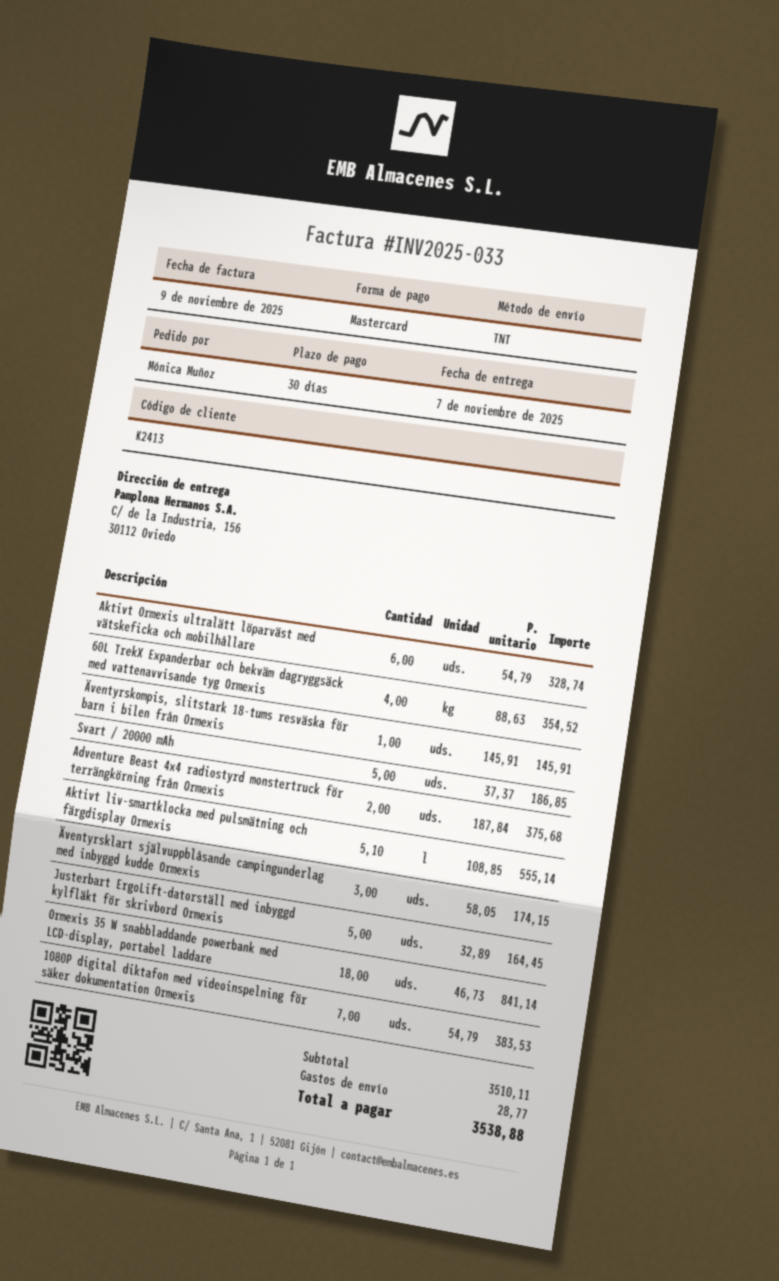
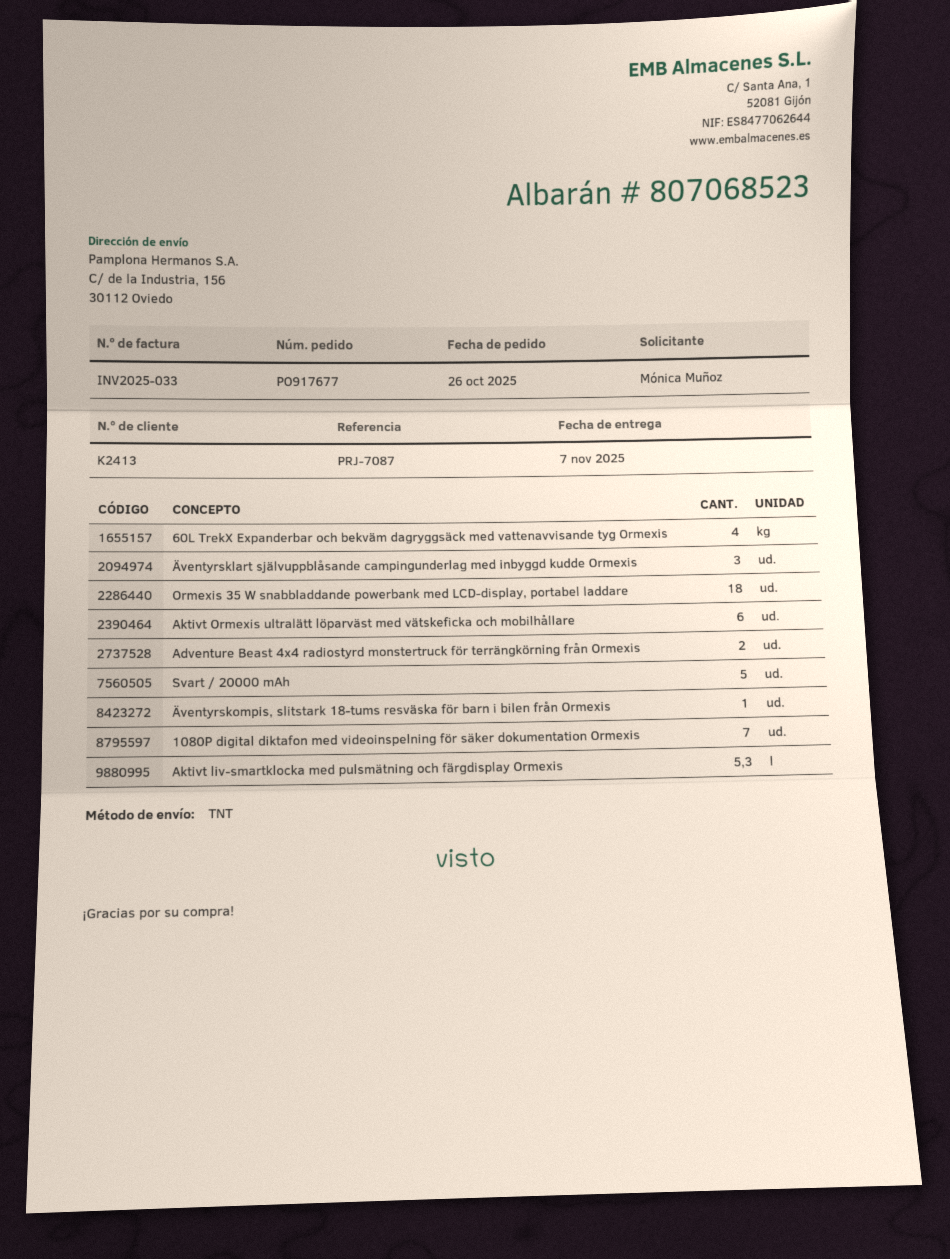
Aktivt liv-smartklocka med pulsmätning och färgdisplay Ormexis: 5.1 -> 5.3
Justerbart ErgoLift-datorställ med inbyggd kylfläkt för skrivbord Ormexis: 5 -> none

